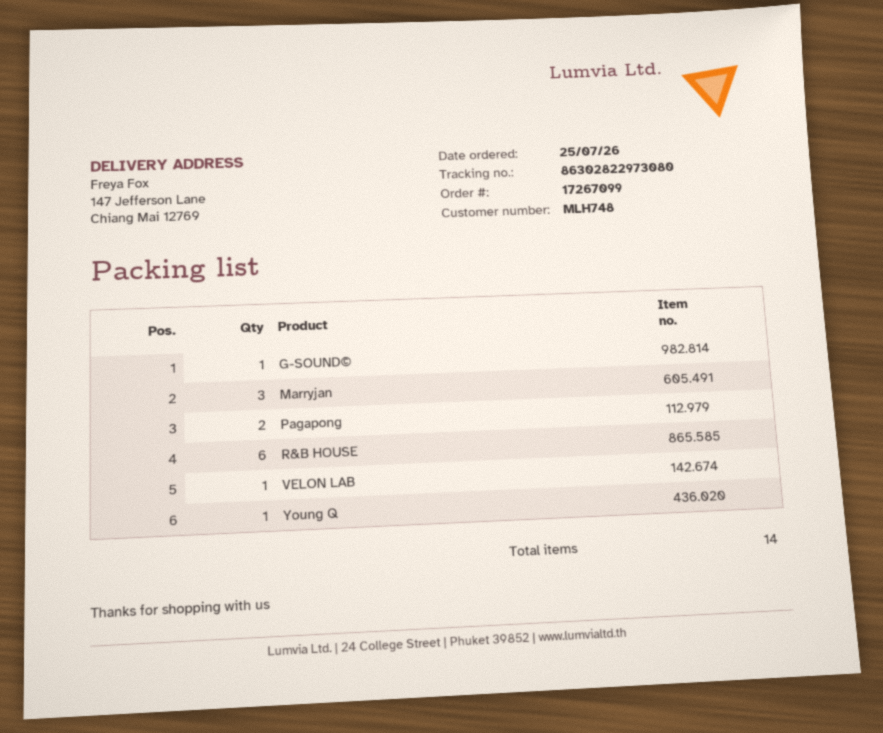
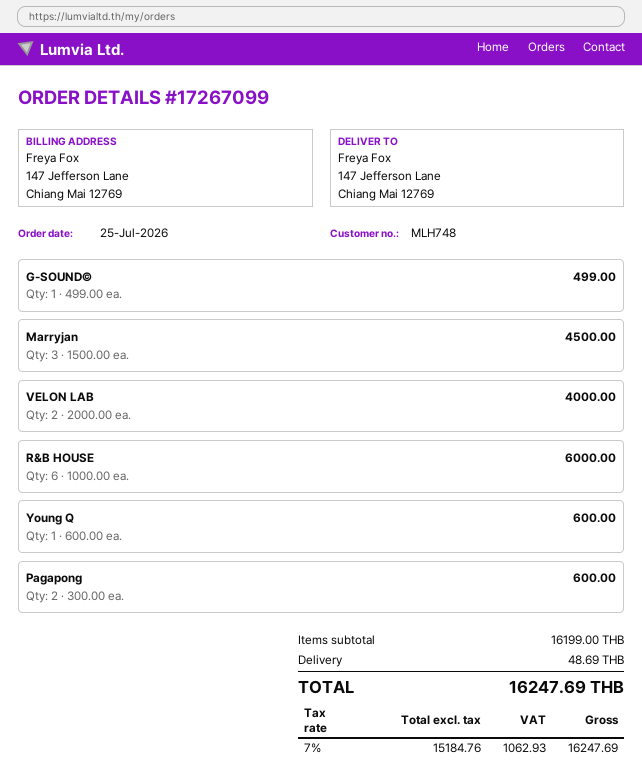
VELON LAB: 1 -> 2

